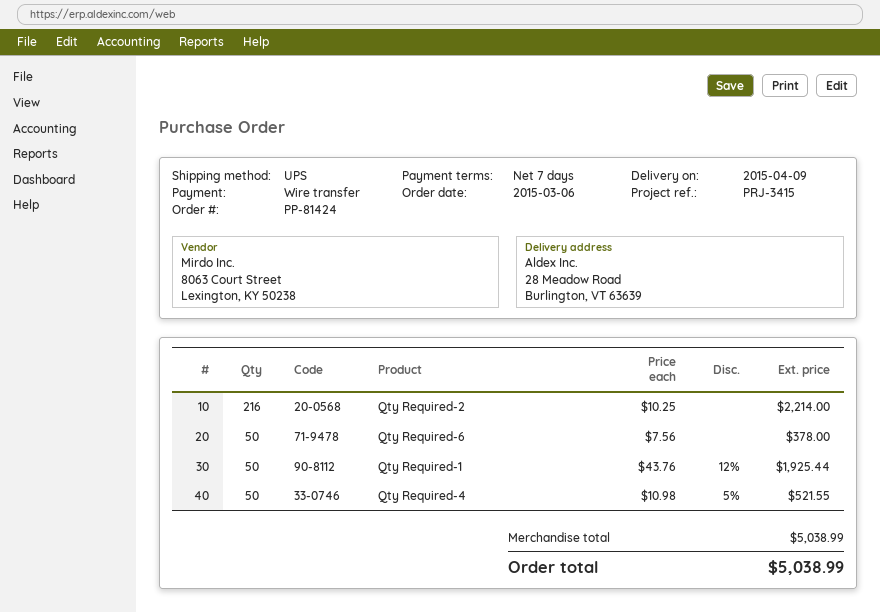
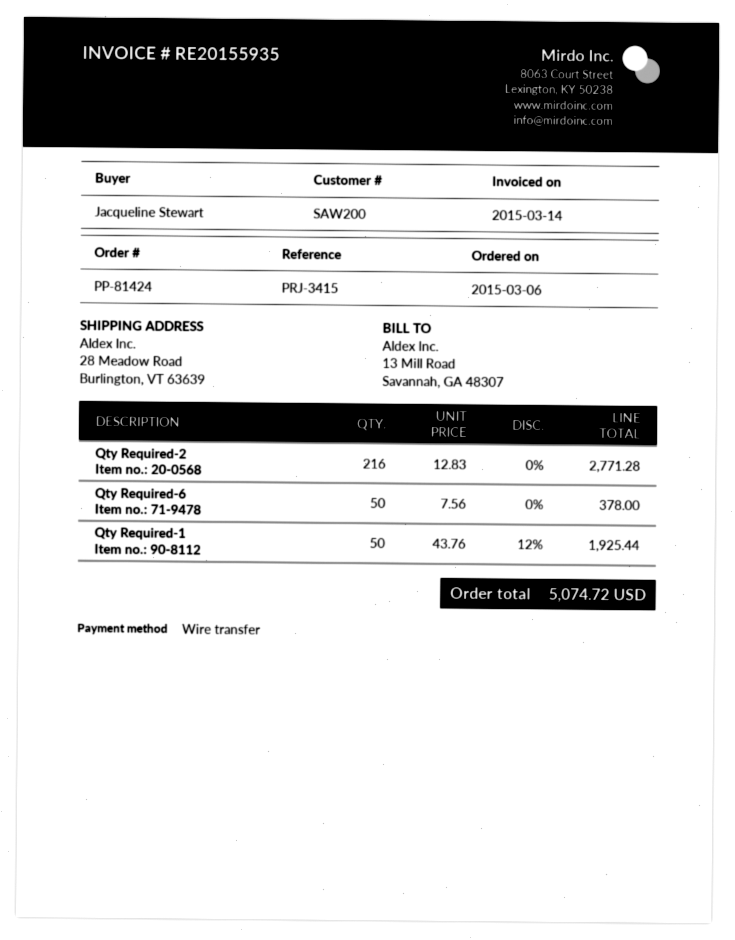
Qty Required-2: 216 x 10.25 = 2214.00 -> 216 x 12.83 = 2771.28
Qty Required-4: 50 x 10.98 - 5% = 521.55 -> none
total: 5038.99 -> 5074.72

